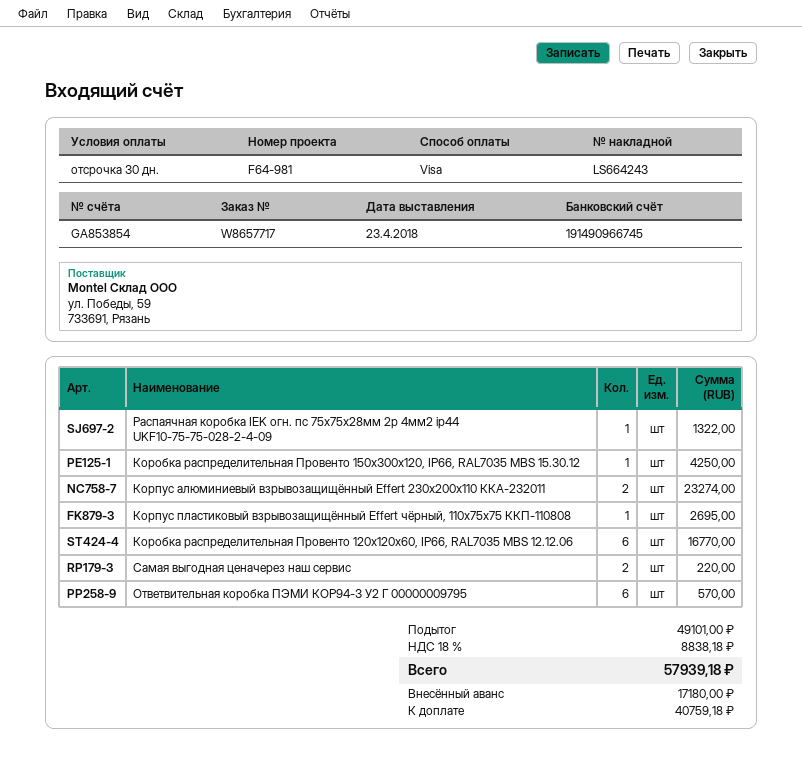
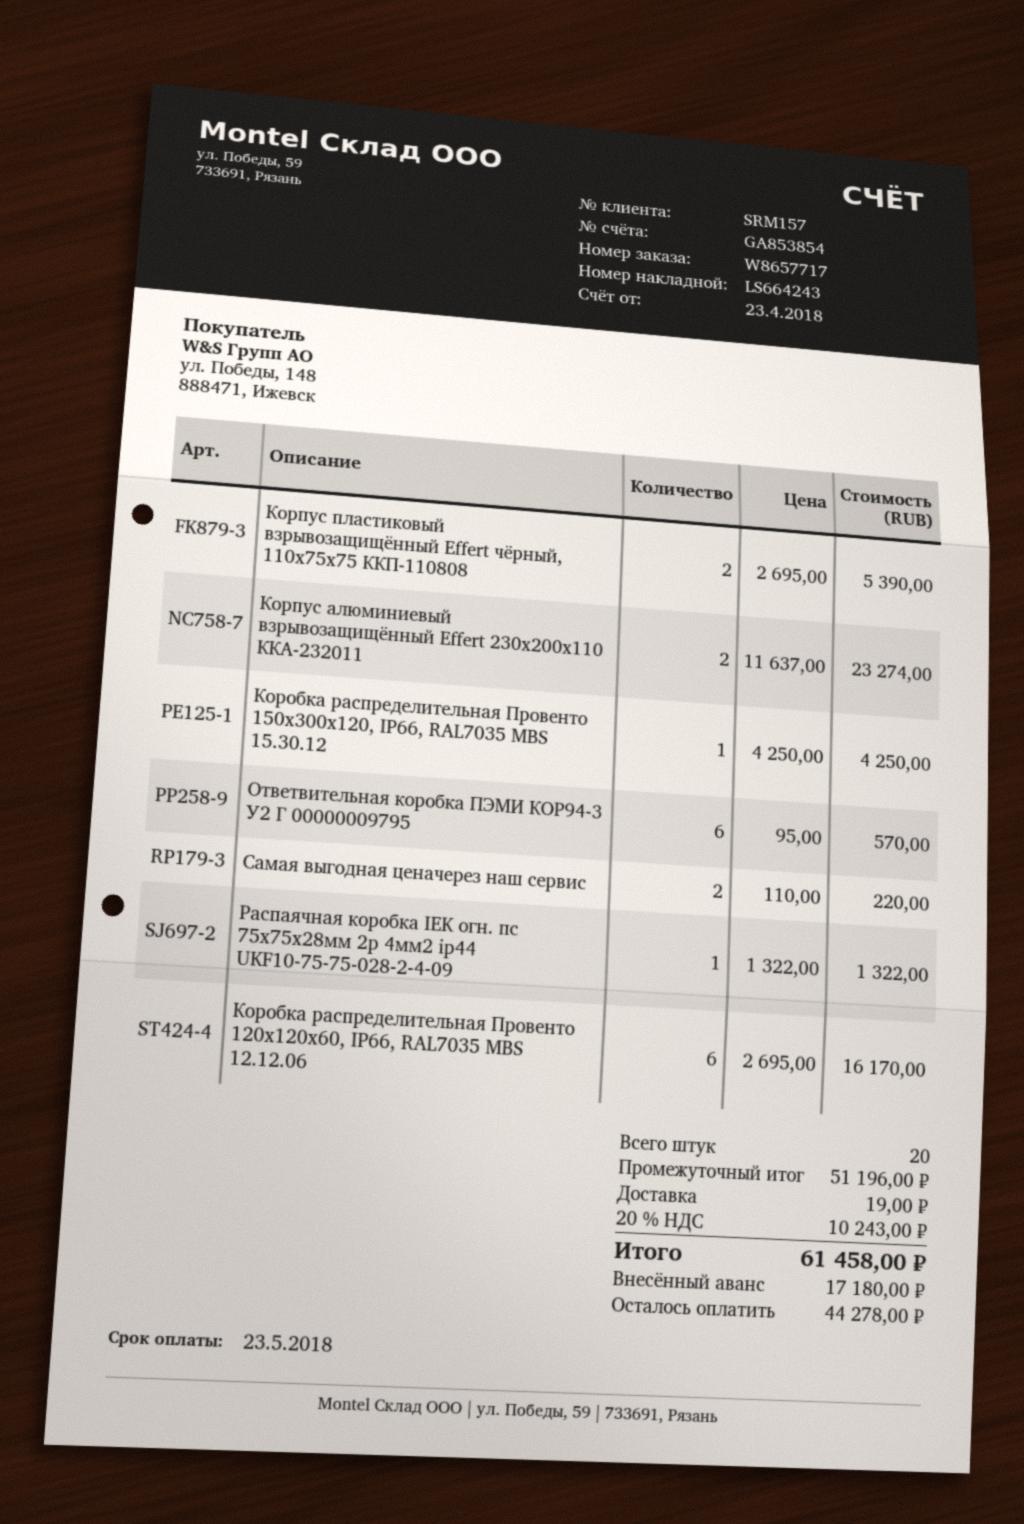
Корпус пластиковый взрывозащищённый Effert чёрный, 110х75х75 ККП-110808: 1 for 2695.00 -> 2 for 5390.00
Коробка распределительная Провенто 120x120x60, IP66, RAL7035 MBS 12.12.06: 6 for 16770.00 -> 6 for 16170.00
subtotal: 49101.00 -> 51196.00
shipping: none -> 19.00
tax: 18% = 8838.18 -> 20% = 10243.00
total: 57939.18 -> 61458.00
balance: 40759.18 -> 44278.00

